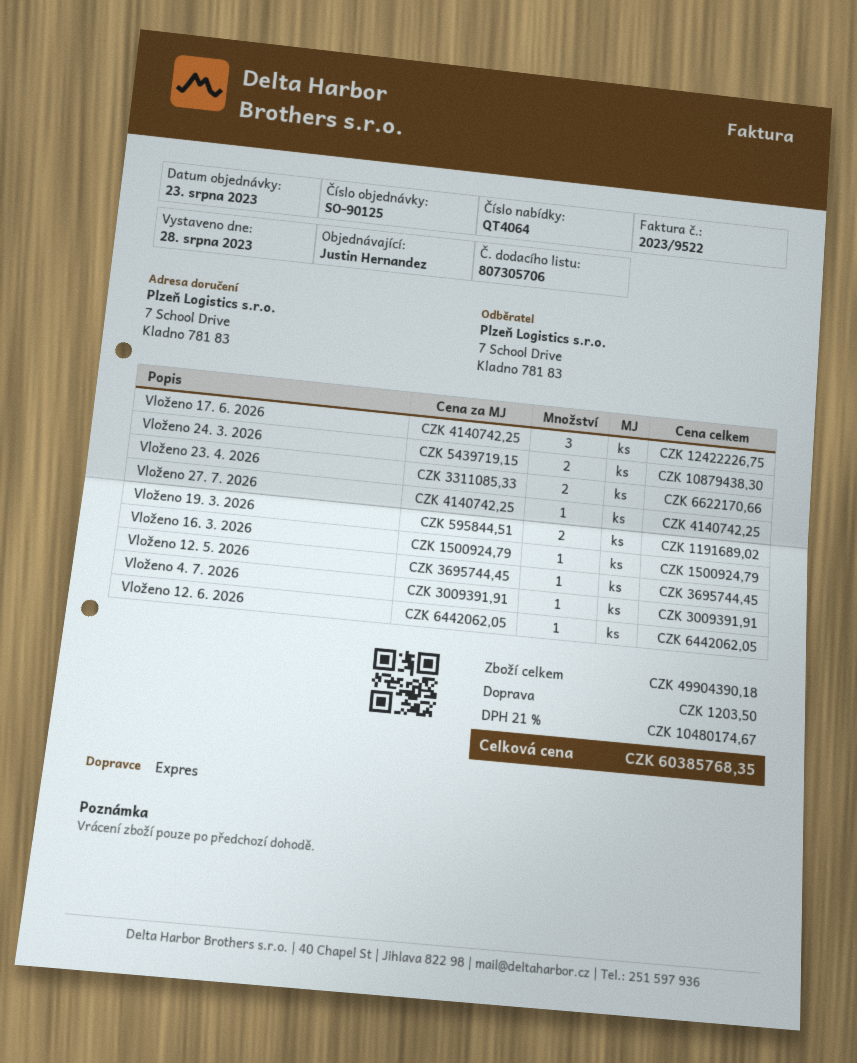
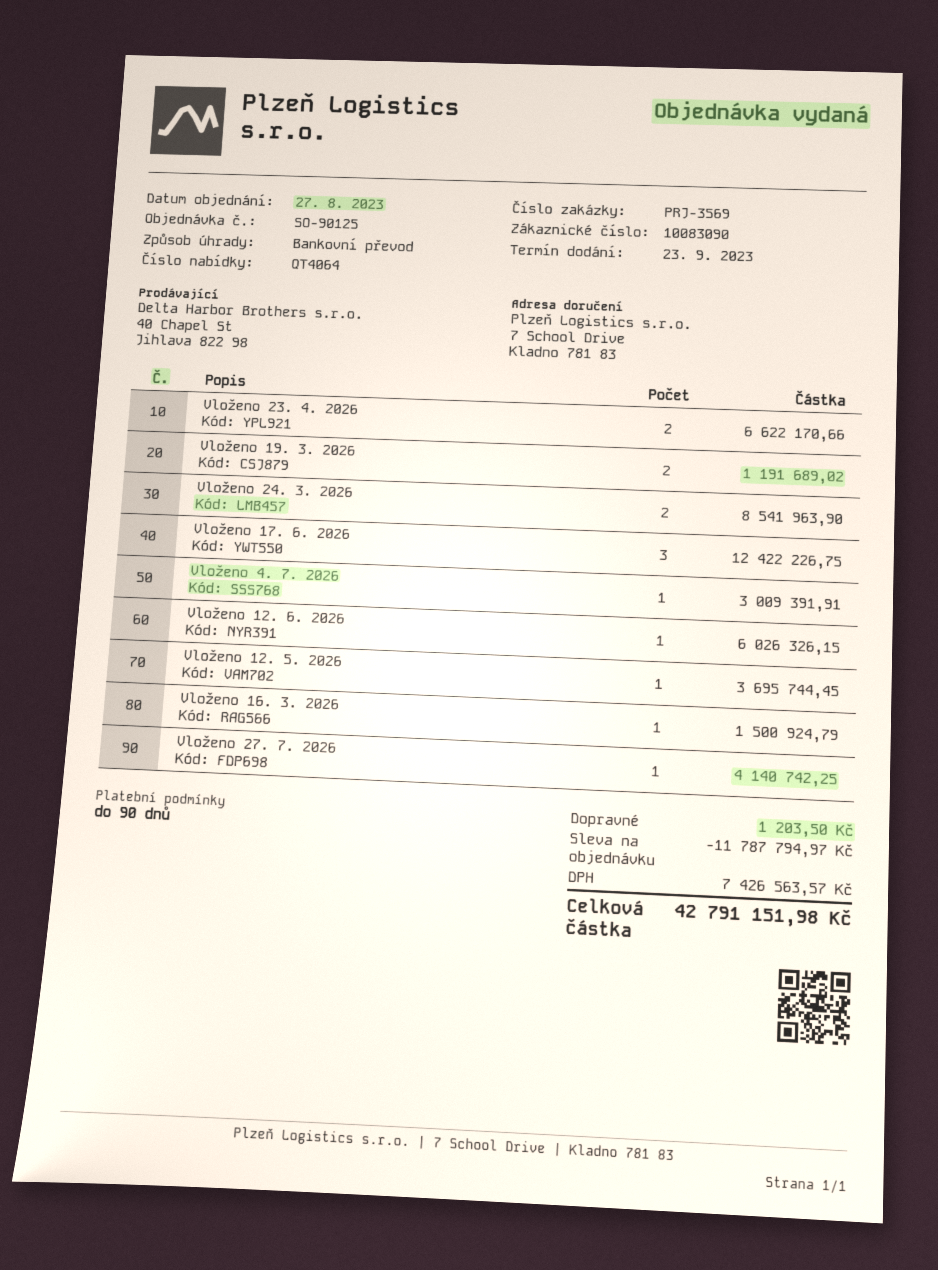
order date: 2023-08-23 -> 2023-08-27
Vloženo 24. 3. 2026: 2 for 10879438.30 -> 2 for 8541963.90
Vloženo 12. 6. 2026: 1 for 6442062.05 -> 1 for 6026326.15
discount: none -> 11787794.97
tax: 10480174.67 -> 7426563.57
total: 60385768.35 -> 42791151.98

